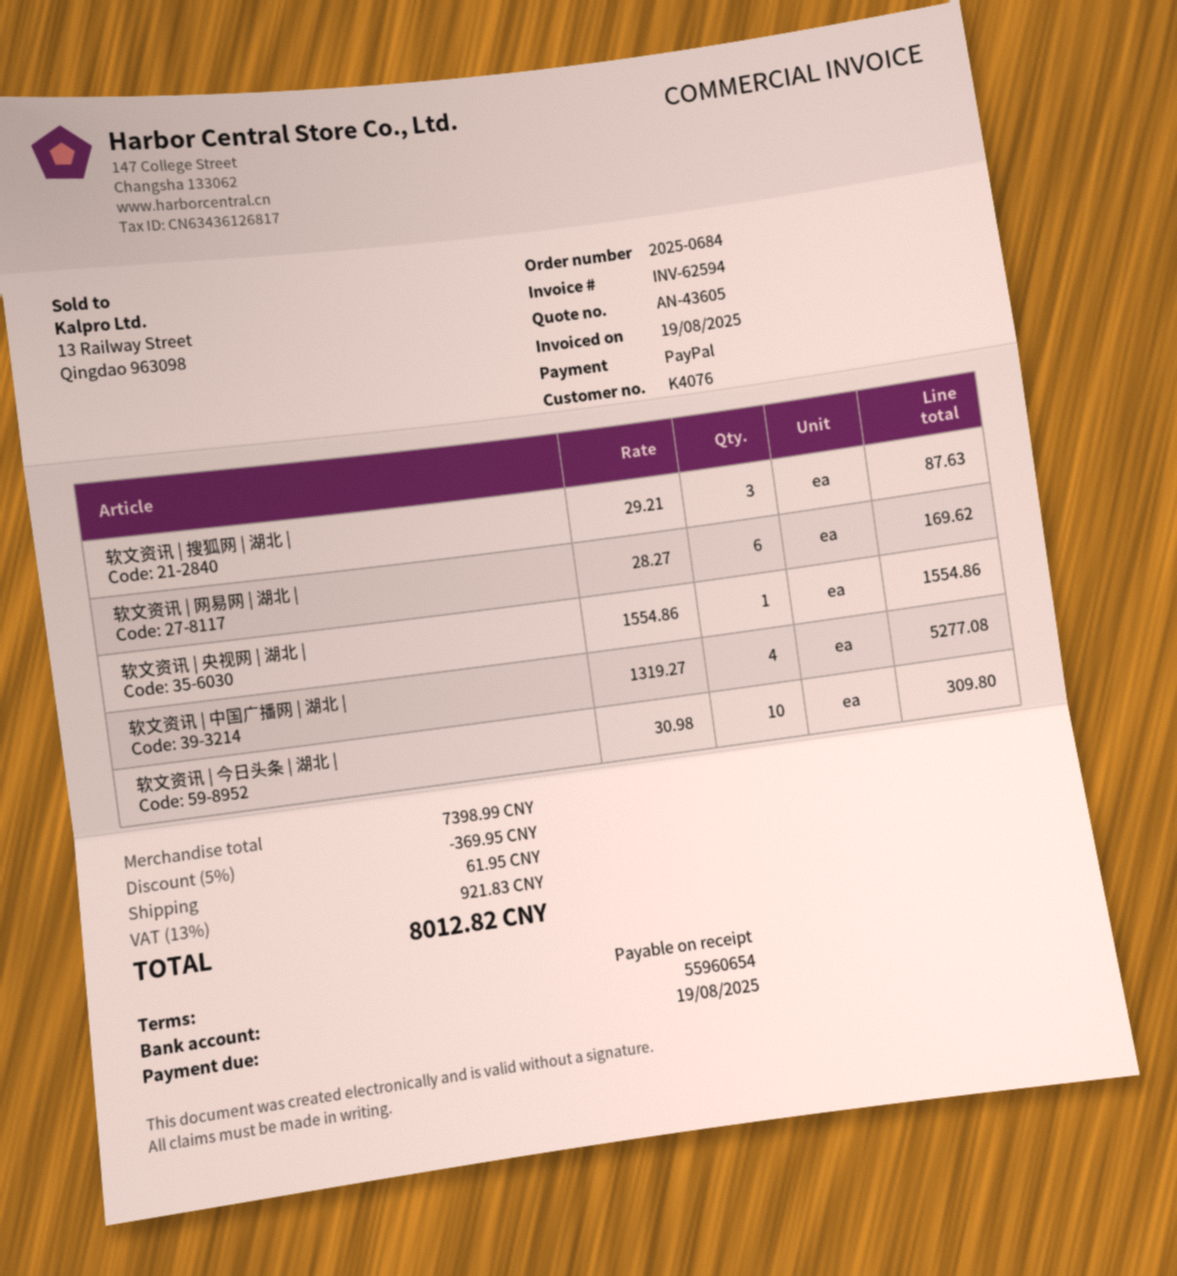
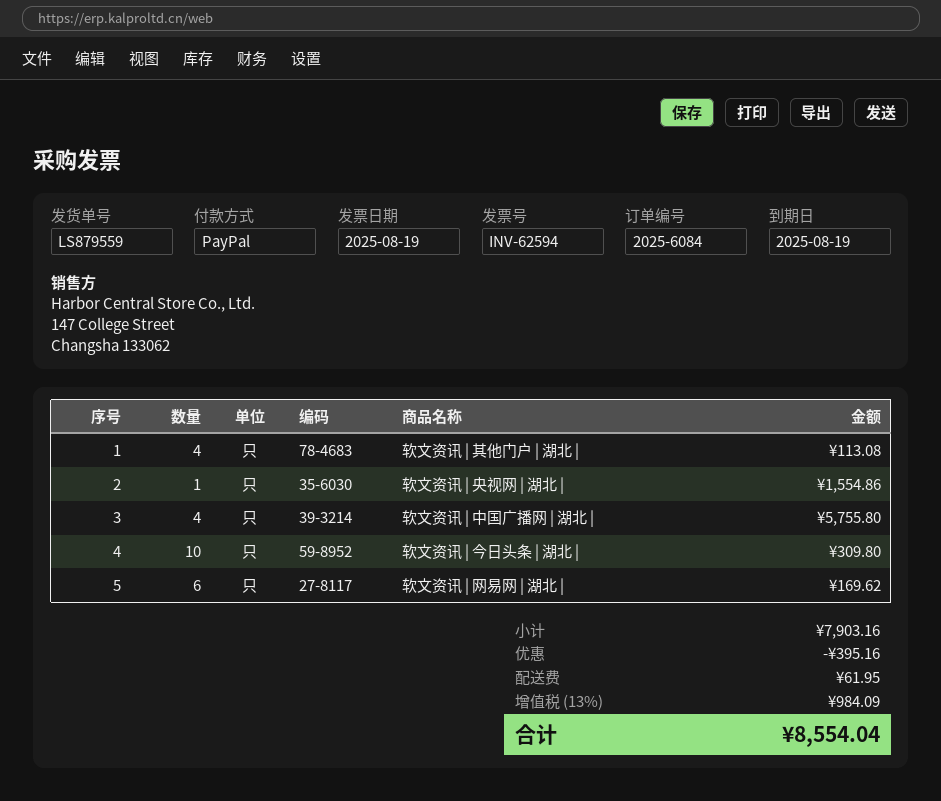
order number: 2025-0684 -> 2025-6084
软文资讯 | 搜狐网 | 湖北 |: 3 for 87.63 -> none
软文资讯 | 中国广播网 | 湖北 |: 4 for 5277.08 -> 4 for 5755.80
软文资讯 | 其他门户 | 湖北 |: none -> 4 for 113.08
subtotal: 7398.99 -> 7903.16
discount: 369.95 -> 395.16
tax: 13% = 921.83 -> 13% = 984.09
total: 8012.82 -> 8554.04

